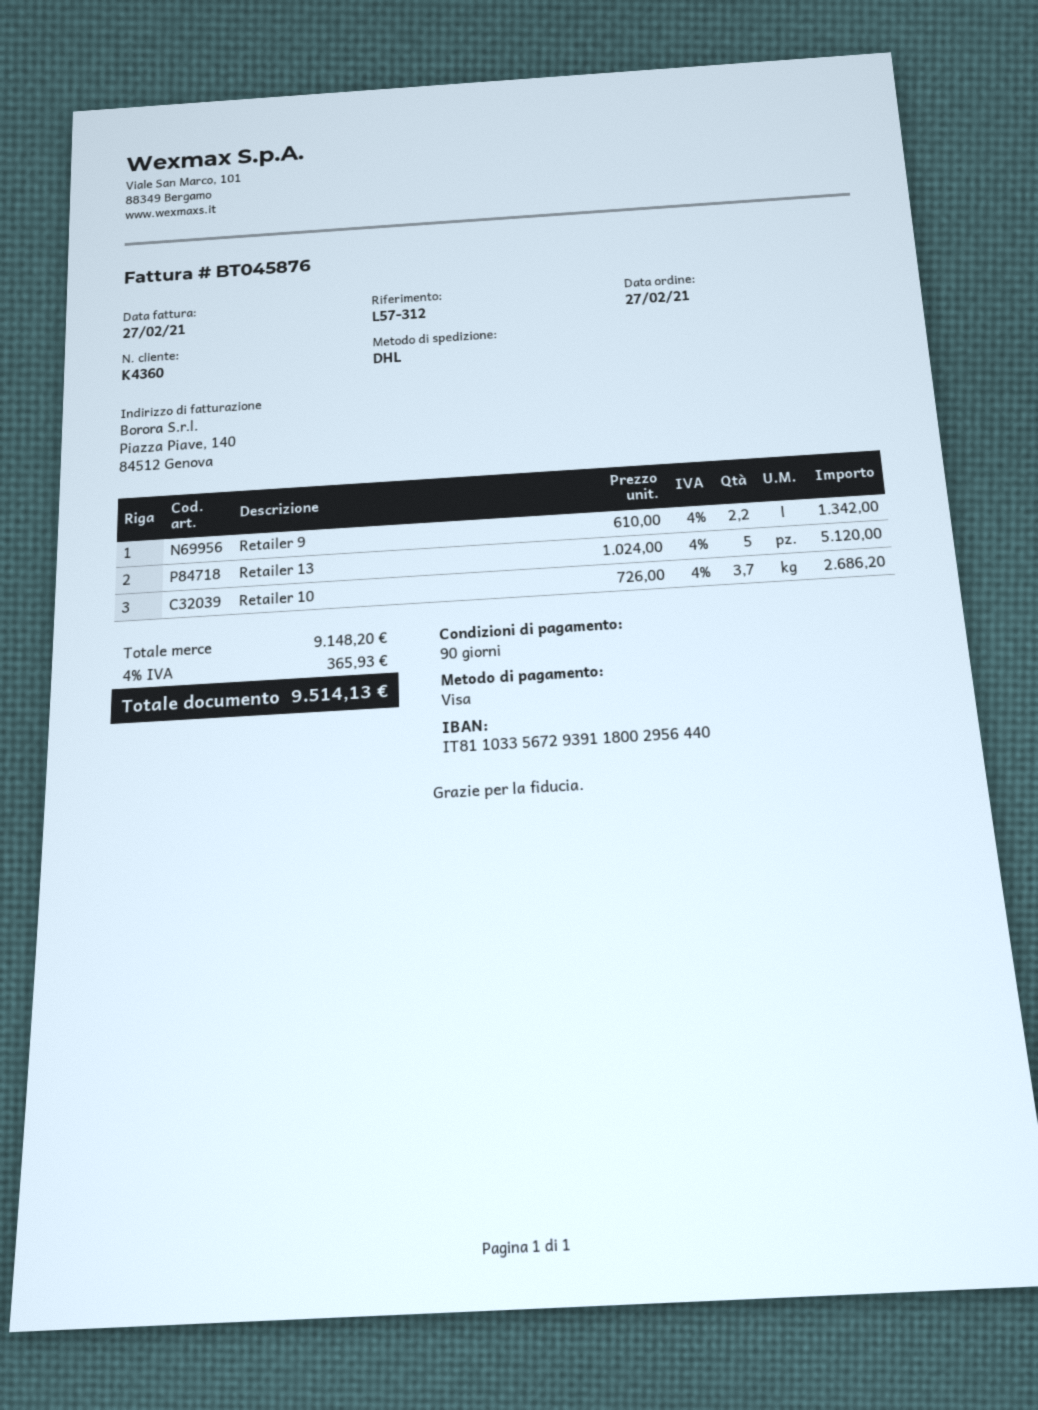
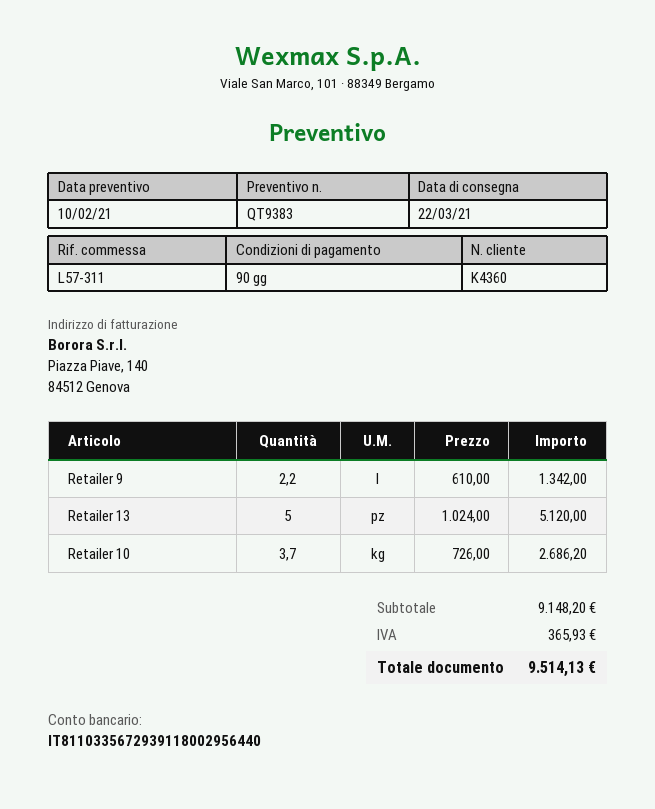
reference: L57-312 -> L57-311

